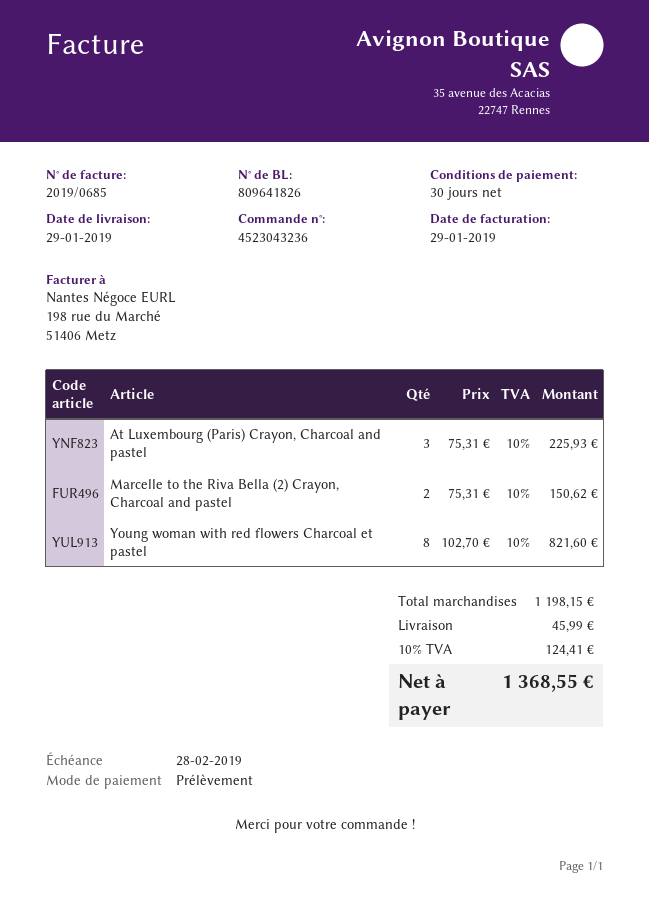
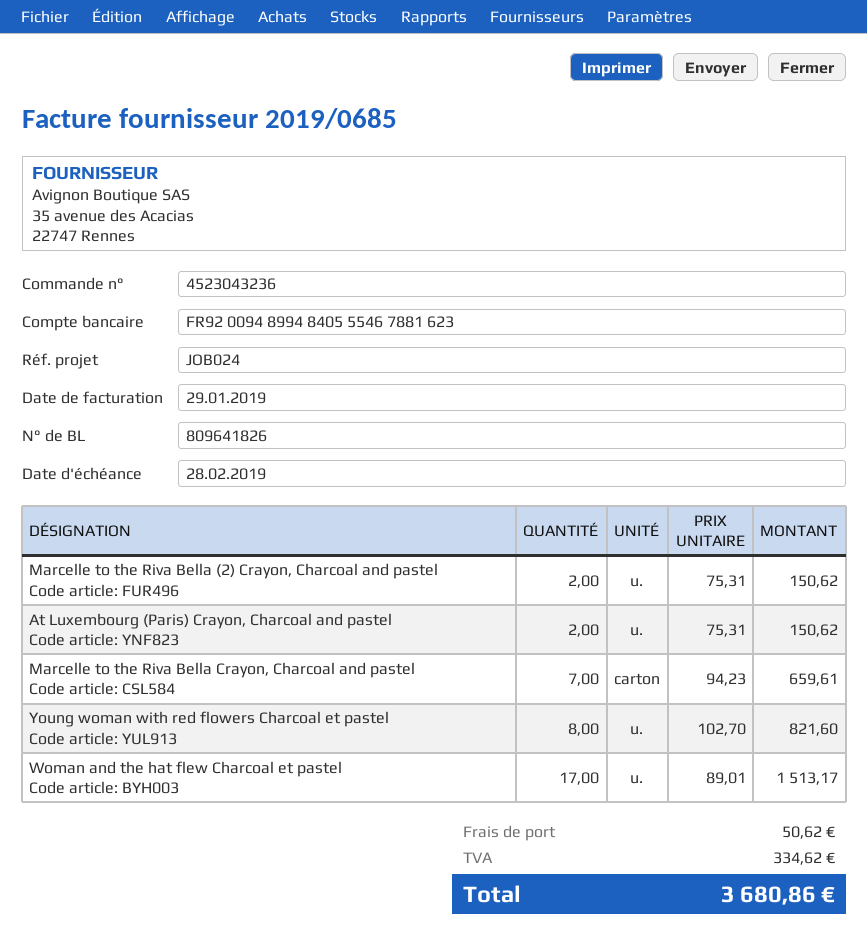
At Luxembourg (Paris) Crayon, Charcoal and pastel: 3 x 75.31 = 225.93 -> 2 x 75.31 = 150.62
Marcelle to the Riva Bella Crayon, Charcoal and pastel: none -> 7 x 94.23 = 659.61
Woman and the hat flew Charcoal et pastel: none -> 17 x 89.01 = 1513.17
shipping: 45.99 -> 50.62
tax: 124.41 -> 334.62
total: 1368.55 -> 3680.86

